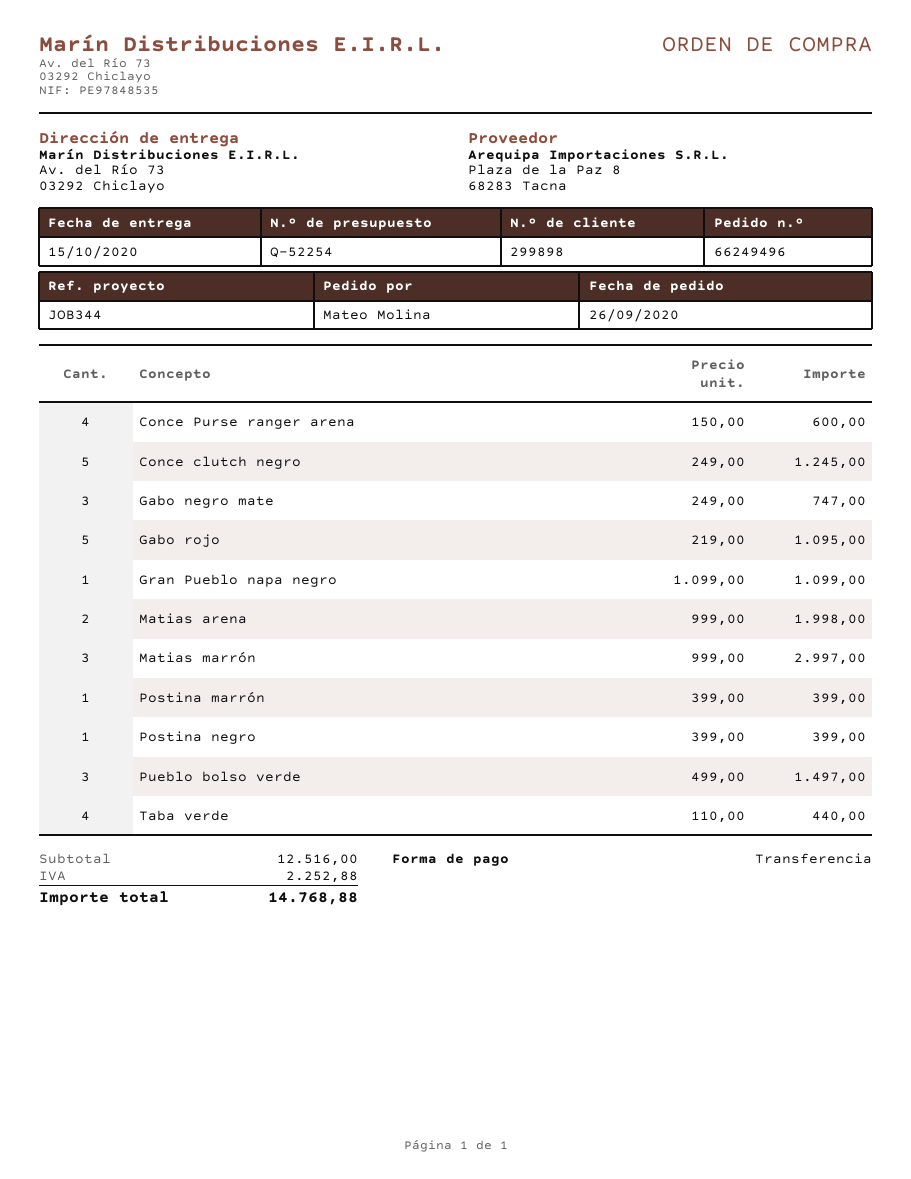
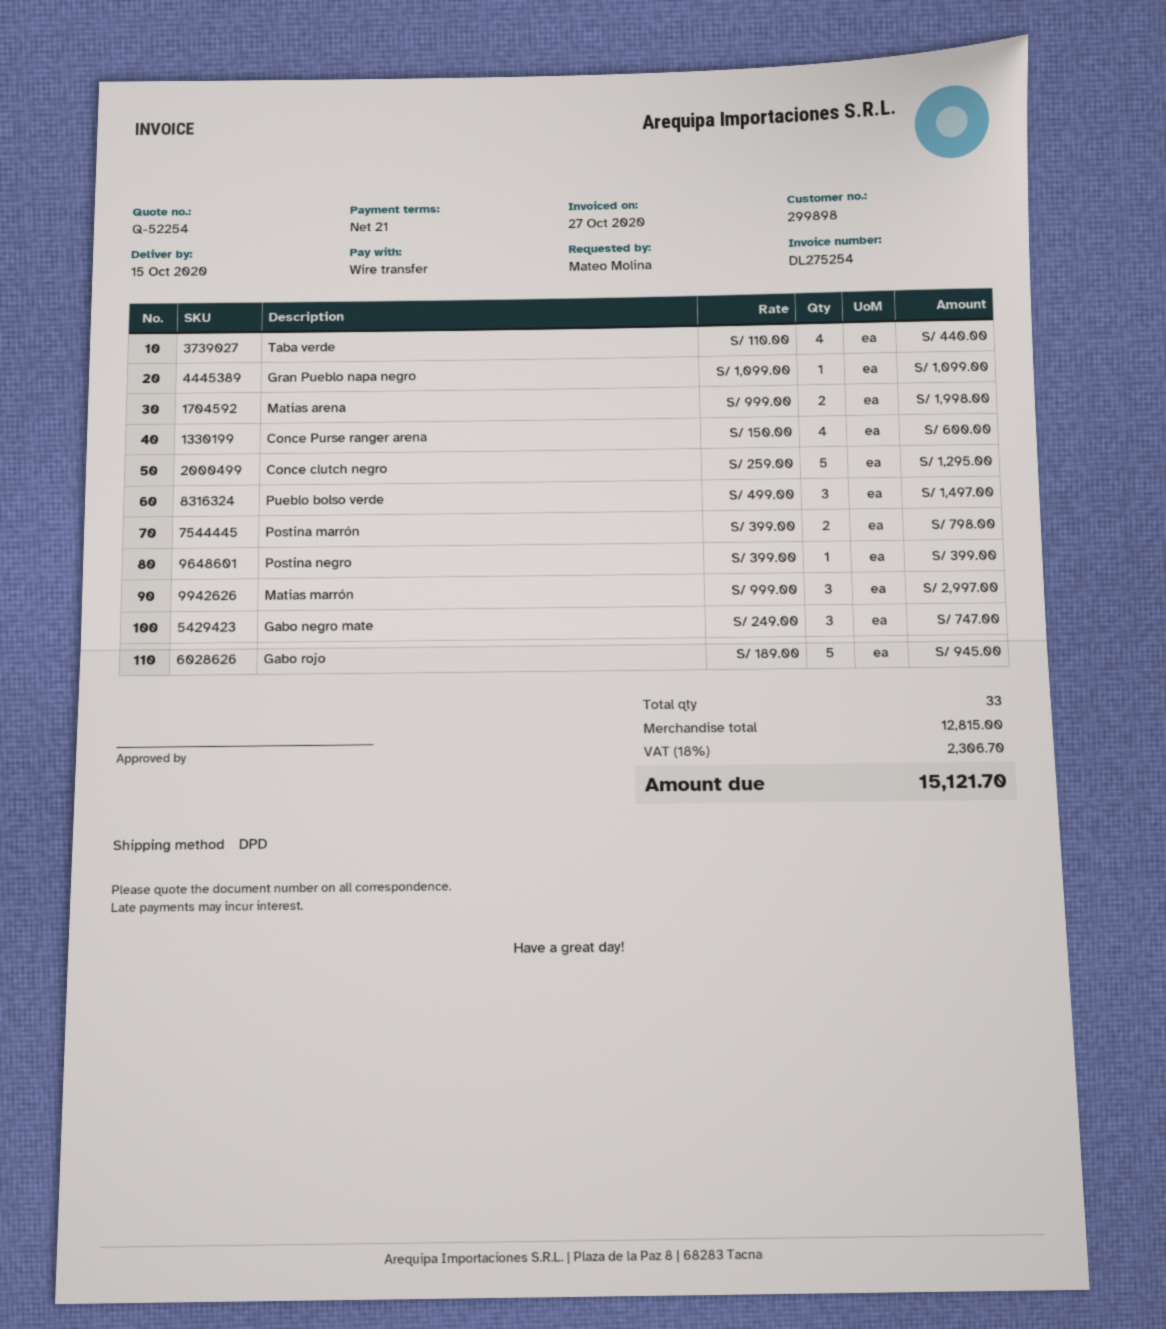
Conce clutch negro: 5 x 249.00 = 1245.00 -> 5 x 259.00 = 1295.00
Gabo rojo: 5 x 219.00 = 1095.00 -> 5 x 189.00 = 945.00
Postina marrón: 1 x 399.00 = 399.00 -> 2 x 399.00 = 798.00
subtotal: 12516.00 -> 12815.00
tax: 2252.88 -> 2306.70
total: 14768.88 -> 15121.70

